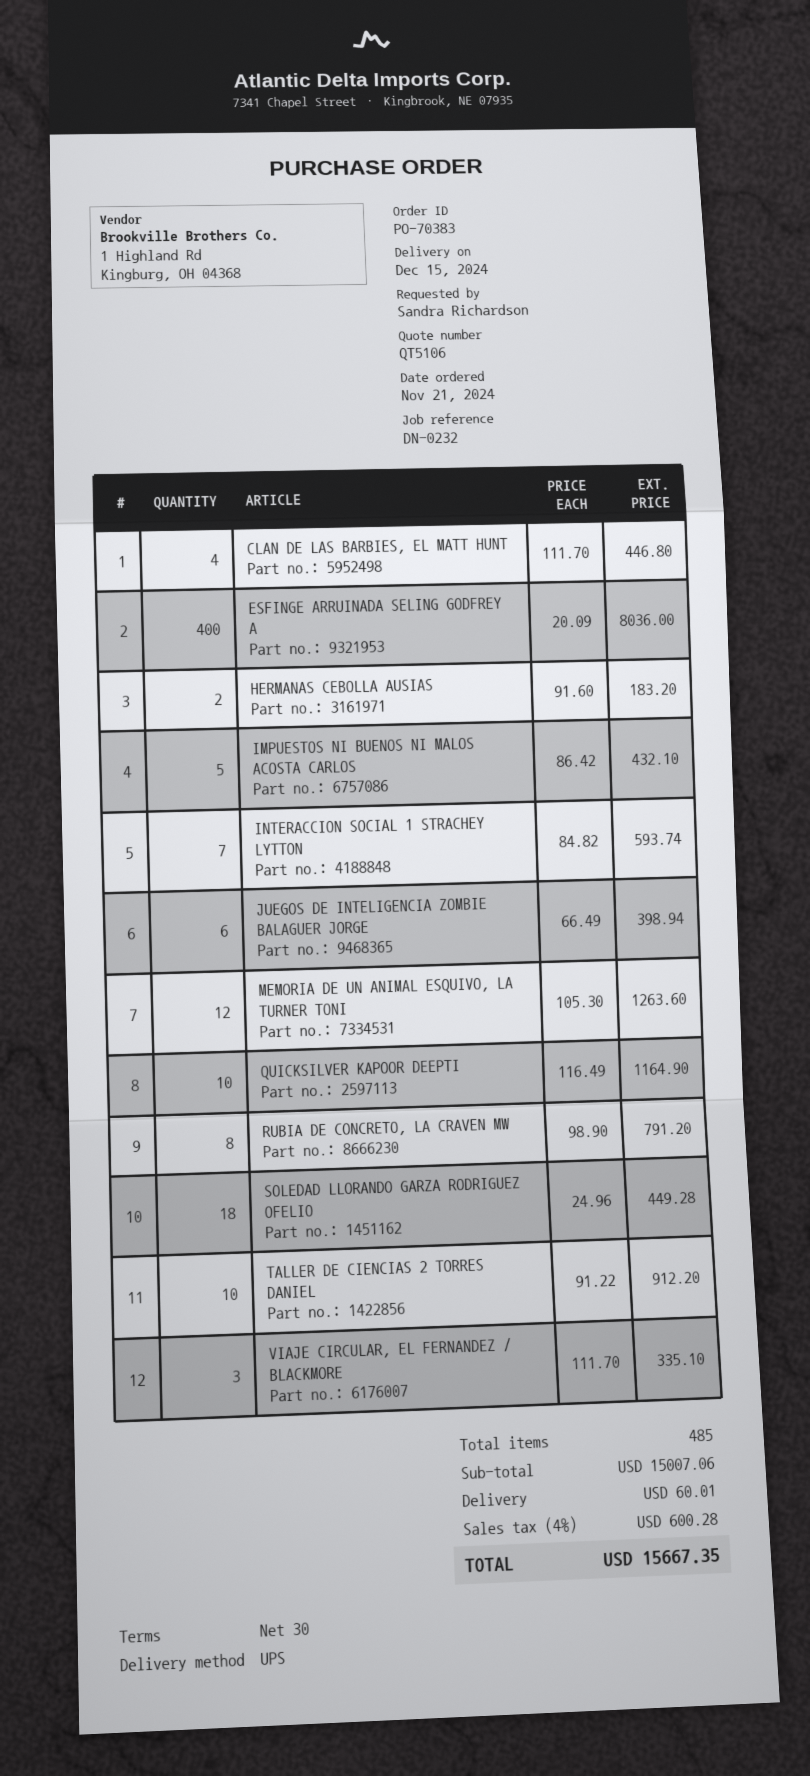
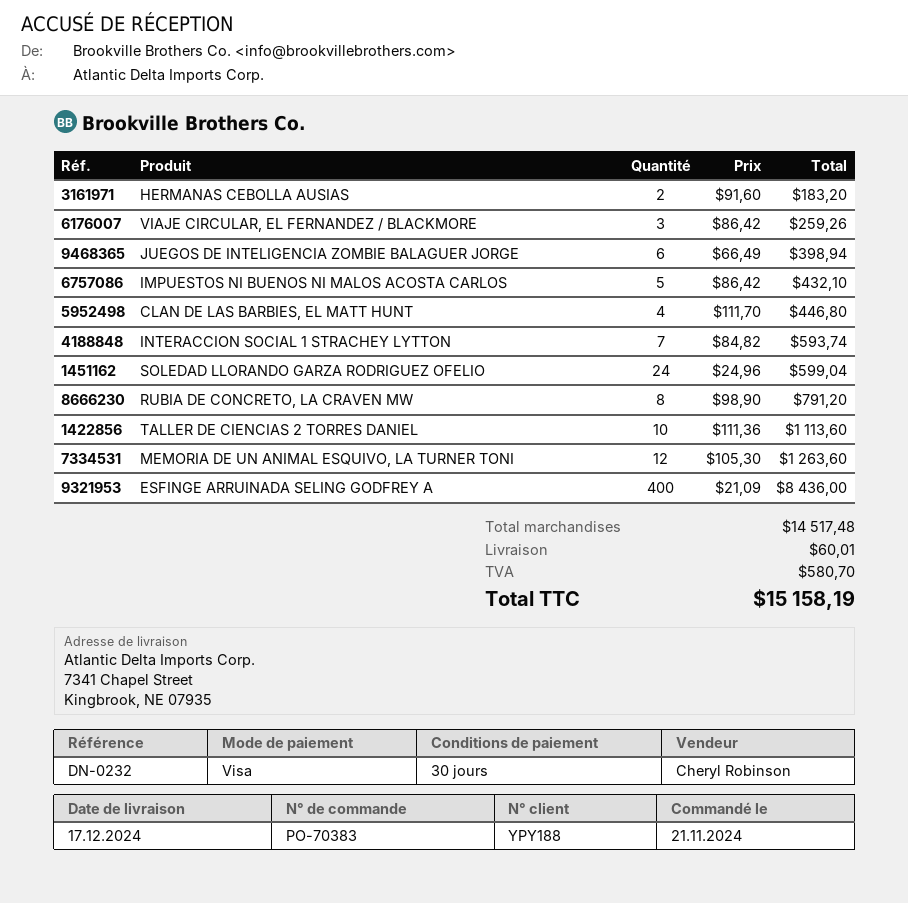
delivery date: 2024-12-15 -> 2024-12-17
ESFINGE ARRUINADA SELING GODFREY A: 400 x 20.09 = 8036.00 -> 400 x 21.09 = 8436.00
QUICKSILVER KAPOOR DEEPTI: 10 x 116.49 = 1164.90 -> none
SOLEDAD LLORANDO GARZA RODRIGUEZ OFELIO: 18 x 24.96 = 449.28 -> 24 x 24.96 = 599.04
TALLER DE CIENCIAS 2 TORRES DANIEL: 10 x 91.22 = 912.20 -> 10 x 111.36 = 1113.60
VIAJE CIRCULAR, EL FERNANDEZ / BLACKMORE: 3 x 111.70 = 335.10 -> 3 x 86.42 = 259.26
subtotal: 15007.06 -> 14517.48
tax: 600.28 -> 580.70
total: 15667.35 -> 15158.19

